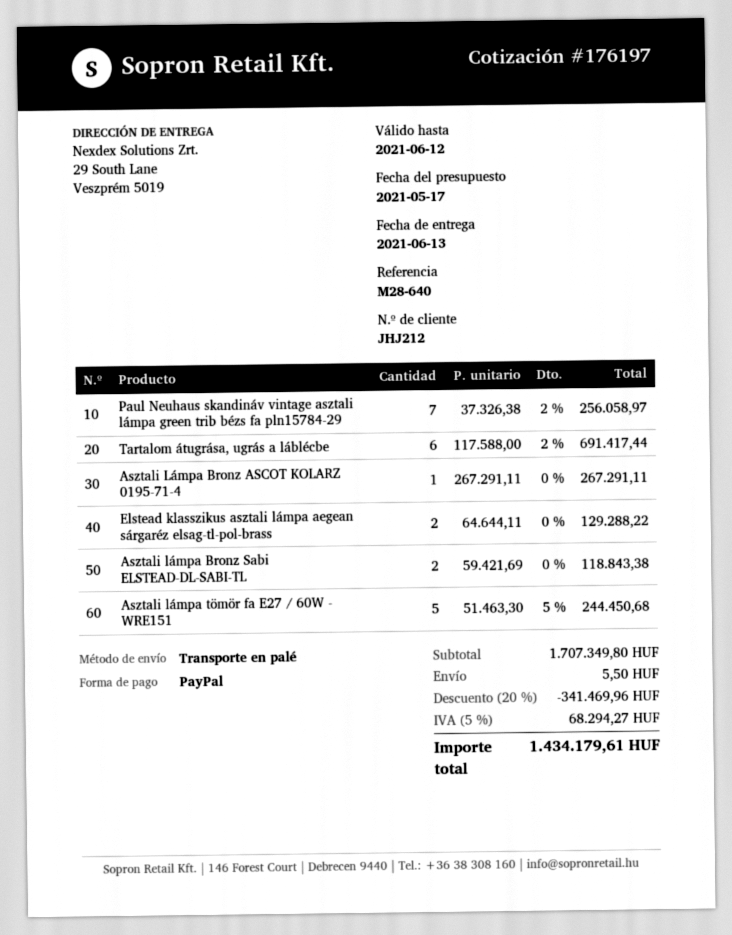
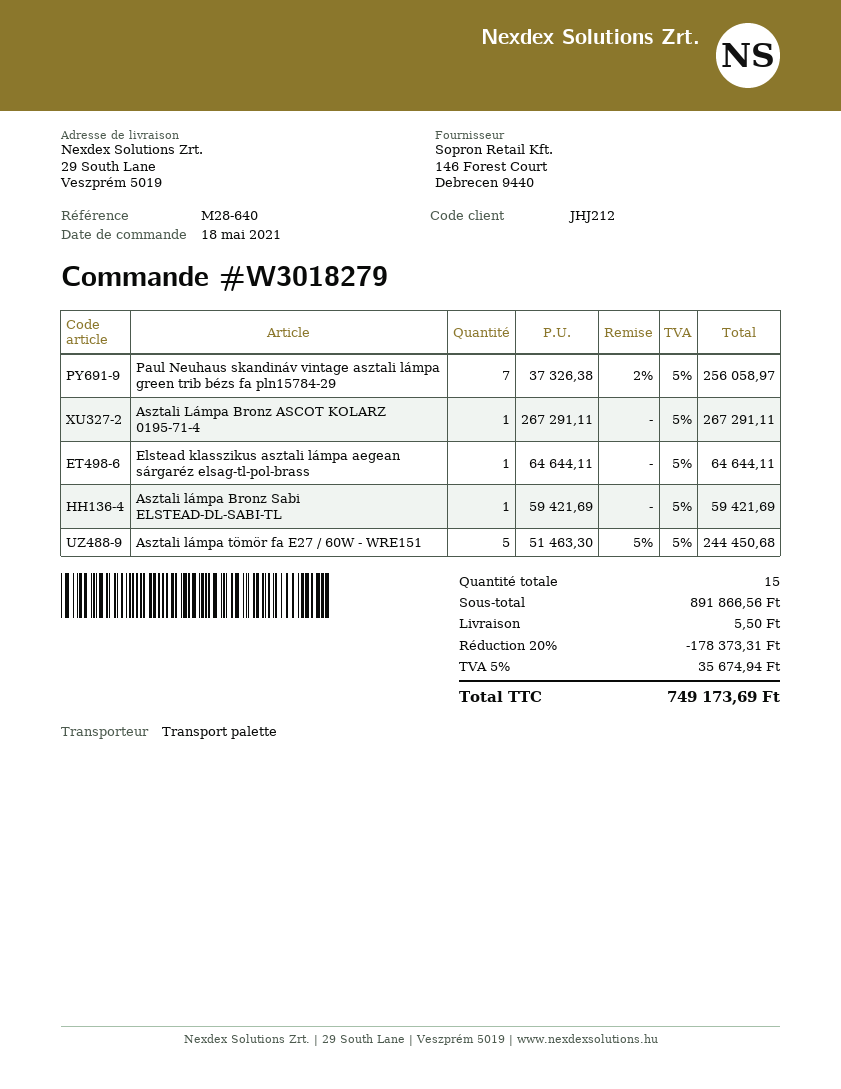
Tartalom átugrása, ugrás a láblécbe: 6 x 117588.00 - 2% = 691417.44 -> none
Elstead klasszikus asztali lámpa aegean sárgaréz elsag-tl-pol-brass: 2 x 64644.11 = 129288.22 -> 1 x 64644.11 = 64644.11
Asztali lámpa Bronz Sabi ELSTEAD-DL-SABI-TL: 2 x 59421.69 = 118843.38 -> 1 x 59421.69 = 59421.69
subtotal: 1707349.80 -> 891866.56
discount: 20% = 341469.96 -> 20% = 178373.31
tax: 5% = 68294.27 -> 5% = 35674.94
total: 1434179.61 -> 749173.69

